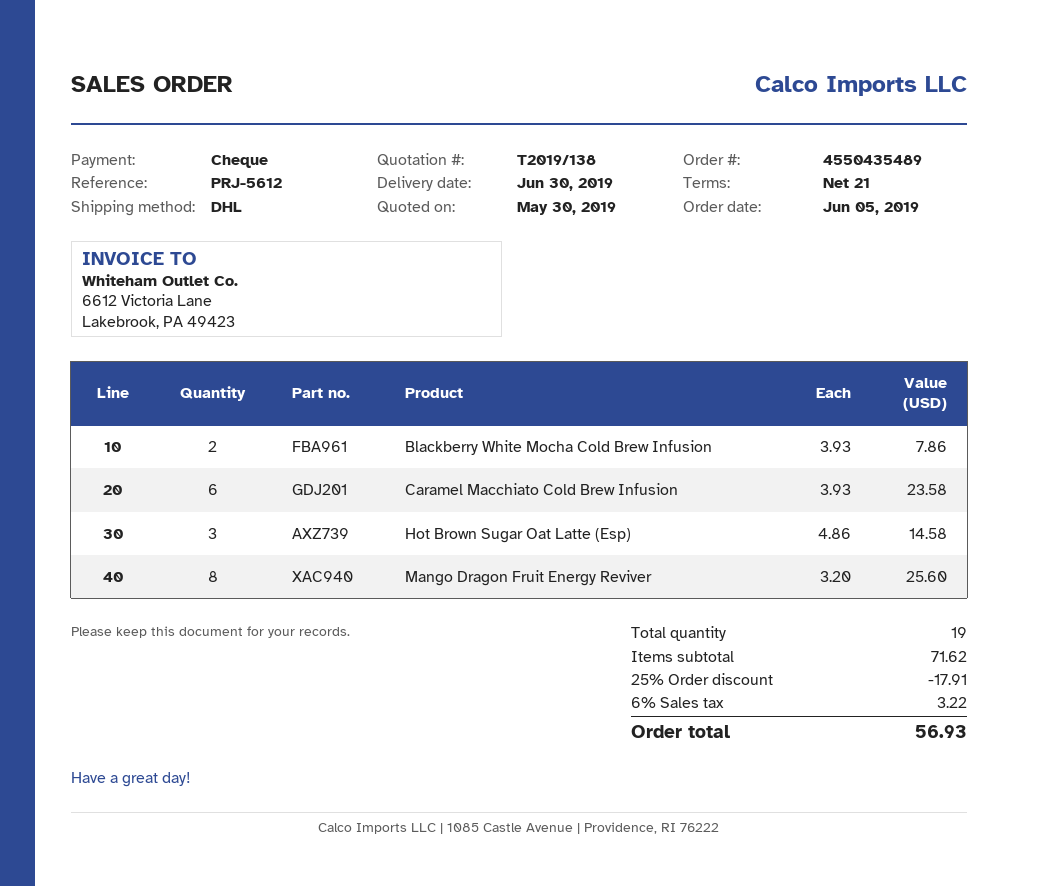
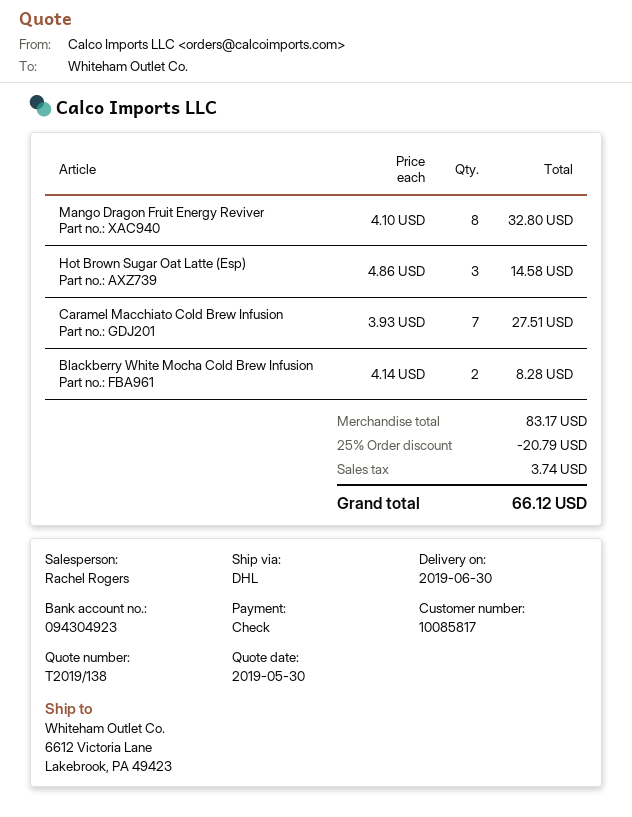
Blackberry White Mocha Cold Brew Infusion: 2 x 3.93 = 7.86 -> 2 x 4.14 = 8.28
Caramel Macchiato Cold Brew Infusion: 6 x 3.93 = 23.58 -> 7 x 3.93 = 27.51
Mango Dragon Fruit Energy Reviver: 8 x 3.20 = 25.60 -> 8 x 4.10 = 32.80
subtotal: 71.62 -> 83.17
discount: 25% = 17.91 -> 25% = 20.79
tax: 3.22 -> 3.74
total: 56.93 -> 66.12

